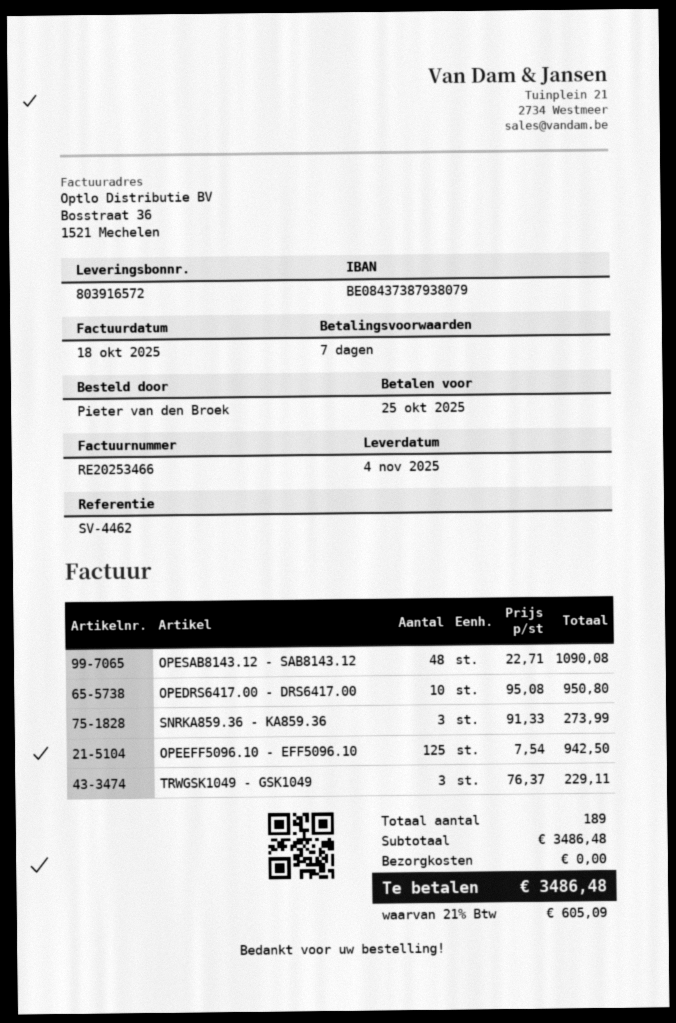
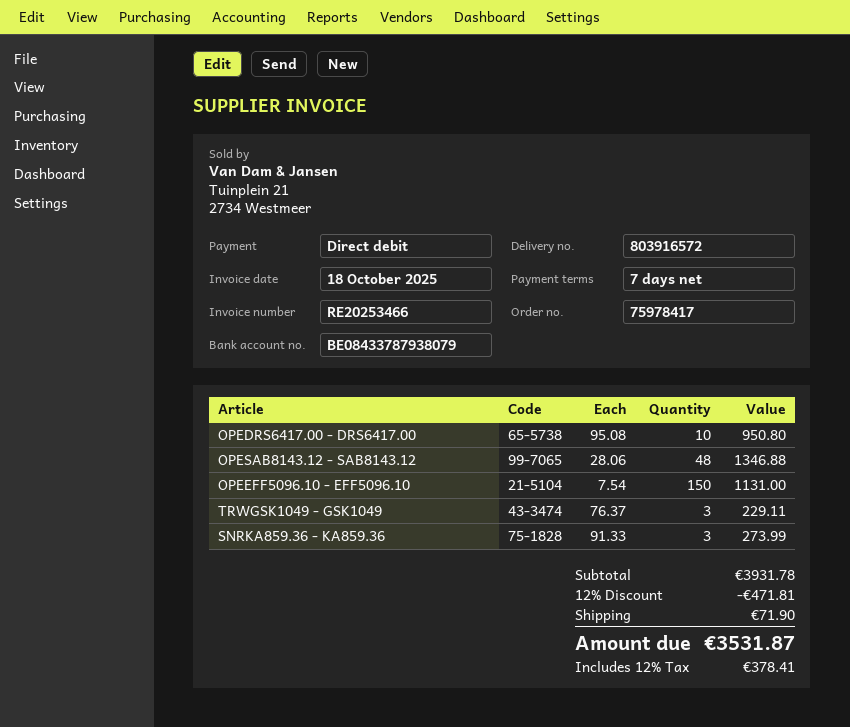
bank account: BE08437387938079 -> BE08433787938079
OPESAB8143.12 - SAB8143.12: 48 x 22.71 = 1090.08 -> 48 x 28.06 = 1346.88
OPEEFF5096.10 - EFF5096.10: 125 x 7.54 = 942.50 -> 150 x 7.54 = 1131.00
subtotal: 3486.48 -> 3931.78
discount: none -> 12% = 471.81
shipping: 0.00 -> 71.90
tax: 21% = 605.09 -> 12% = 378.41
total: 3486.48 -> 3531.87

